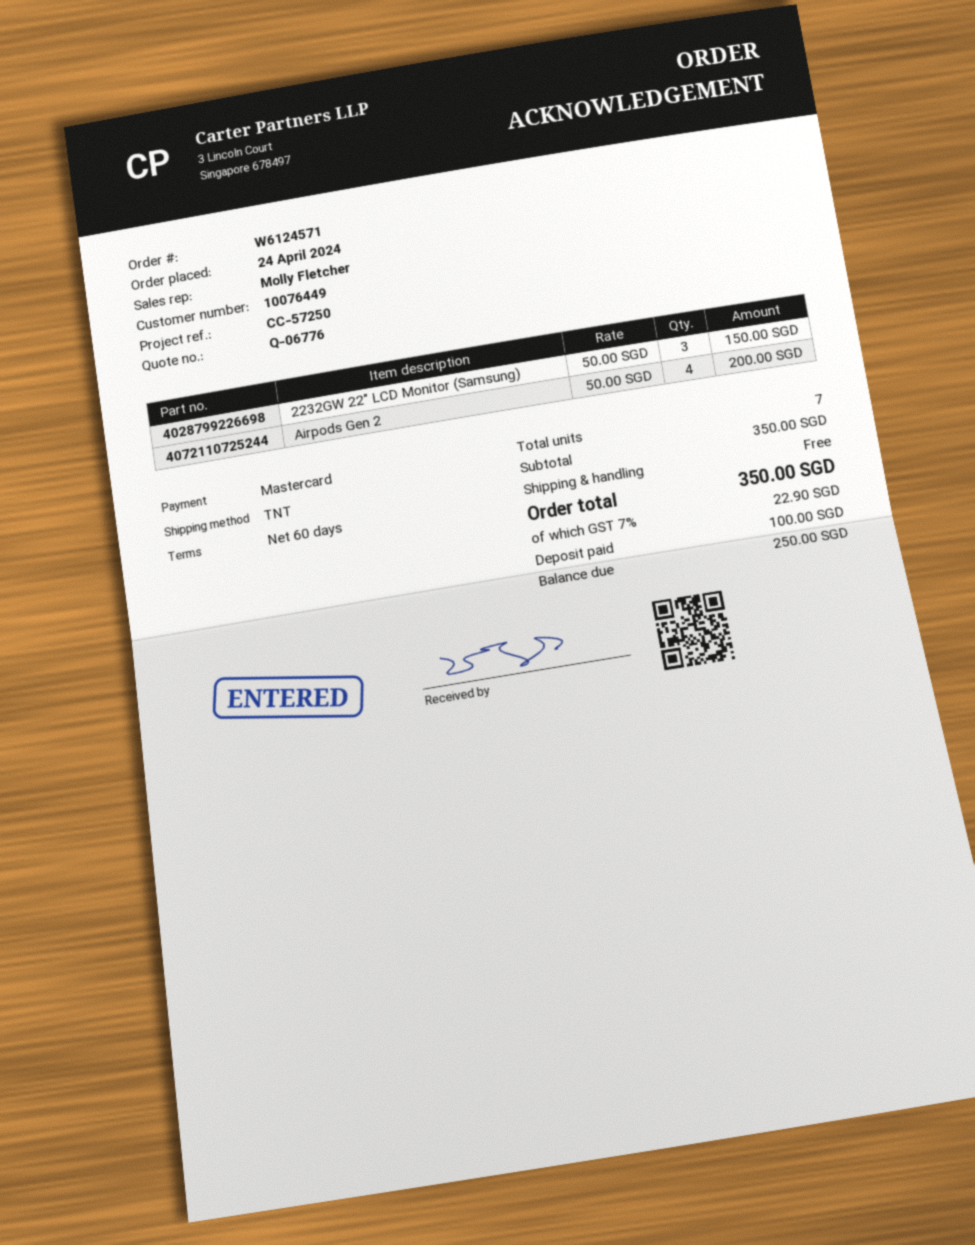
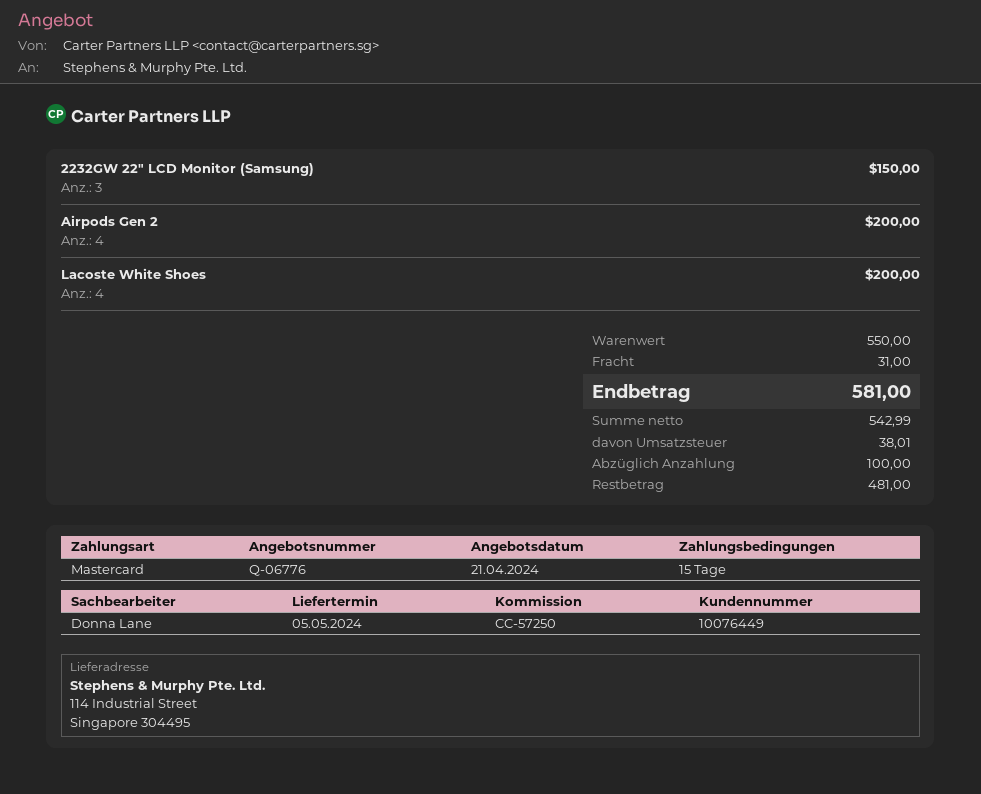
payment terms: 60 days -> 15 days
sales rep: Molly Fletcher -> Donna Lane
Lacoste White Shoes: none -> 4 for 200.00
subtotal: 350.00 -> 550.00
shipping: 0.00 -> 31.00
tax: 22.90 -> 38.01
total: 350.00 -> 581.00
balance: 250.00 -> 481.00

